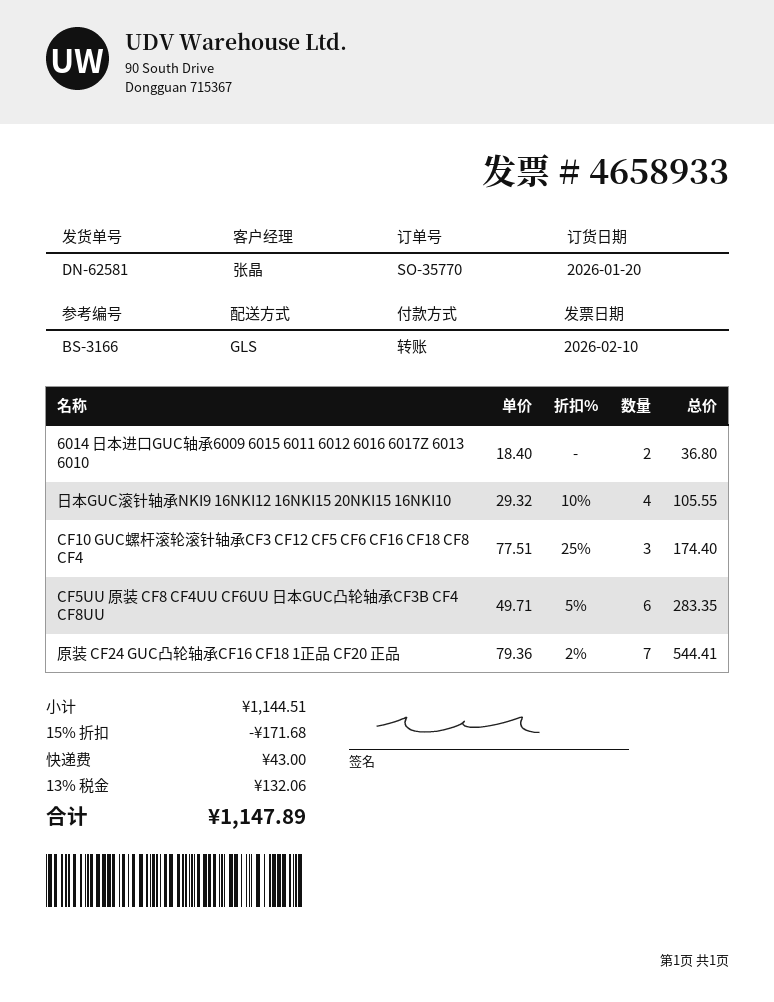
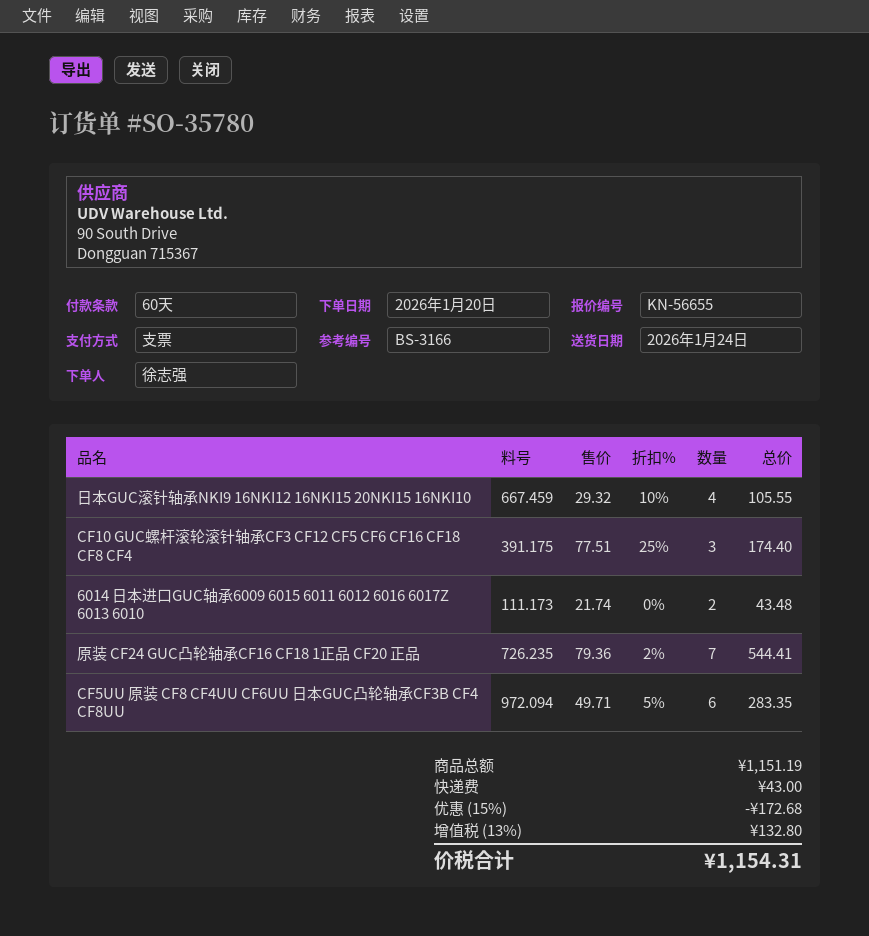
order number: SO-35770 -> SO-35780
payment method: bank transfer -> cheque
6014 日本进口GUC轴承6009 6015 6011 6012 6016 6017Z 6013 6010: 2 x 18.40 = 36.80 -> 2 x 21.74 = 43.48
subtotal: 1144.51 -> 1151.19
discount: 15% = 171.68 -> 15% = 172.68
tax: 13% = 132.06 -> 13% = 132.80
total: 1147.89 -> 1154.31

